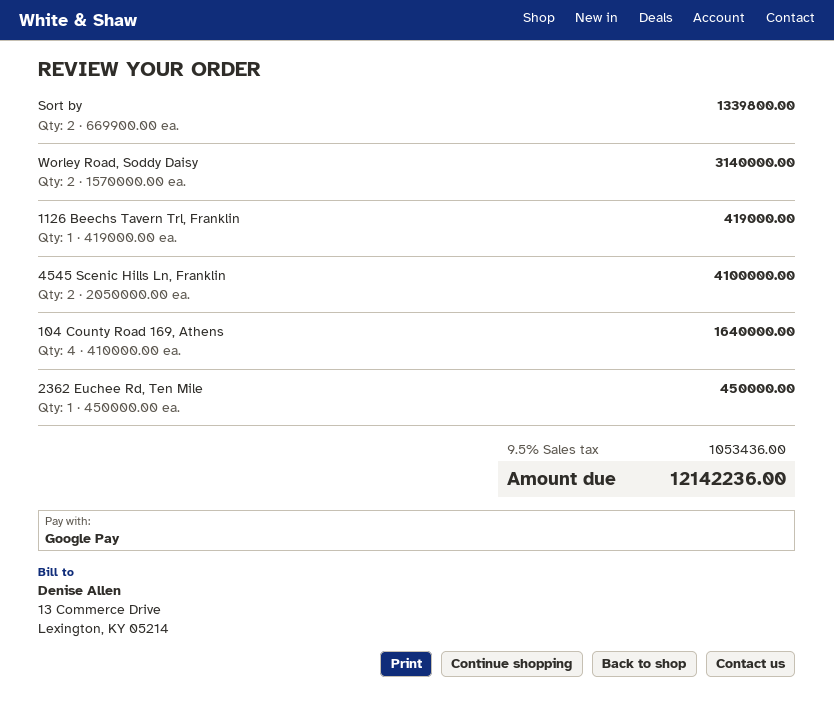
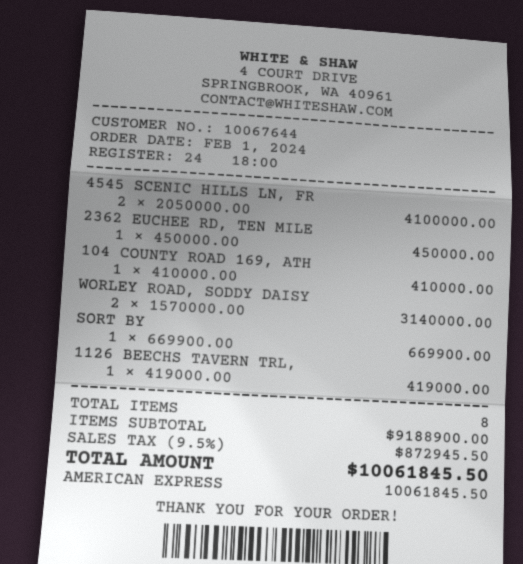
payment method: Google Pay -> American Express
Sort by: 2 x 669900.00 = 1339800.00 -> 1 x 669900.00 = 669900.00
104 County Road 169, Athens: 4 x 410000.00 = 1640000.00 -> 1 x 410000.00 = 410000.00
tax: 9.5% = 1053436.00 -> 9.5% = 872945.50
total: 12142236.00 -> 10061845.50

